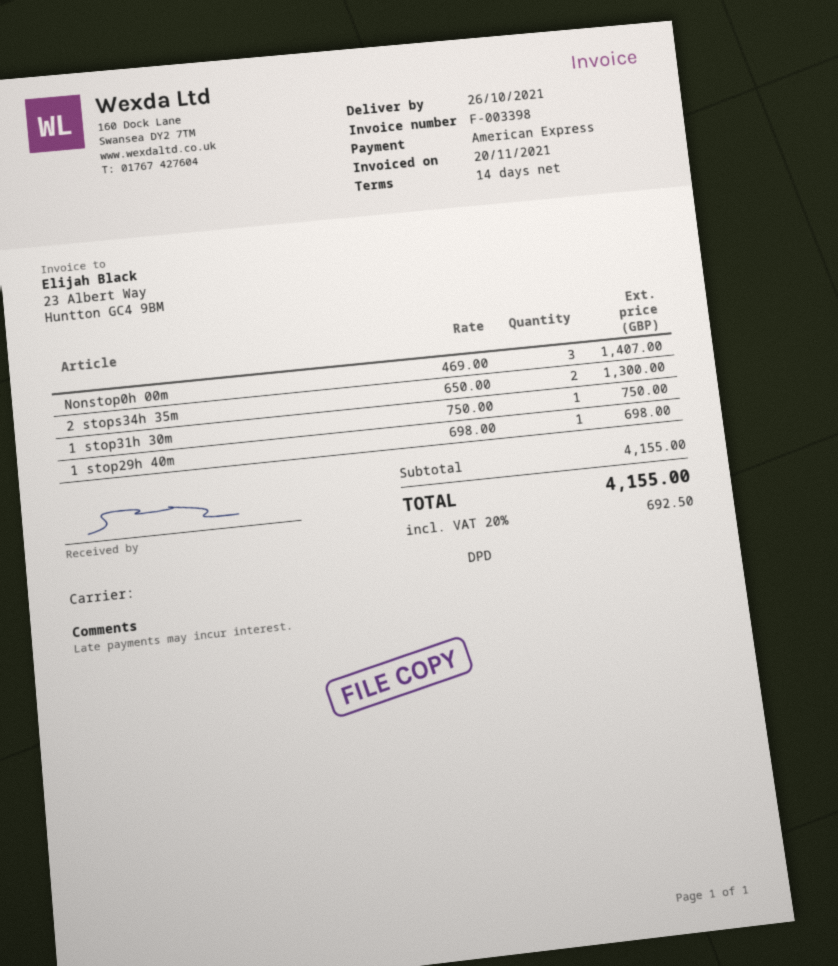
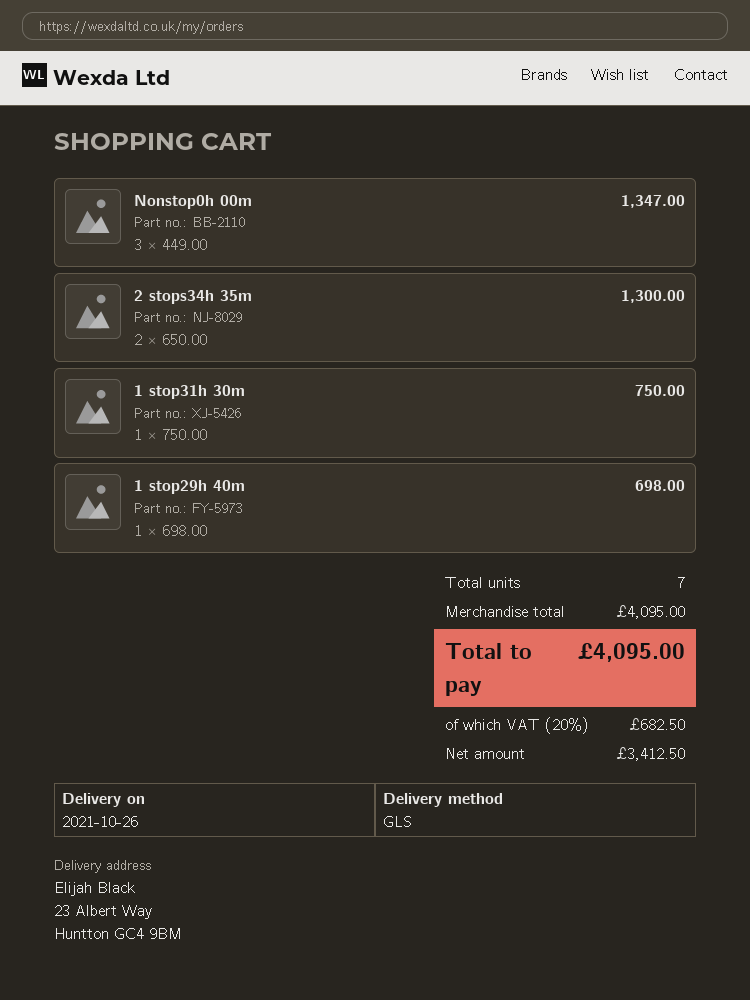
shipping method: DPD -> GLS
Nonstop0h 00m: 3 x 469.00 = 1407.00 -> 3 x 449.00 = 1347.00
subtotal: 4155.00 -> 4095.00
tax: 20% = 692.50 -> 20% = 682.50
total: 4155.00 -> 4095.00

